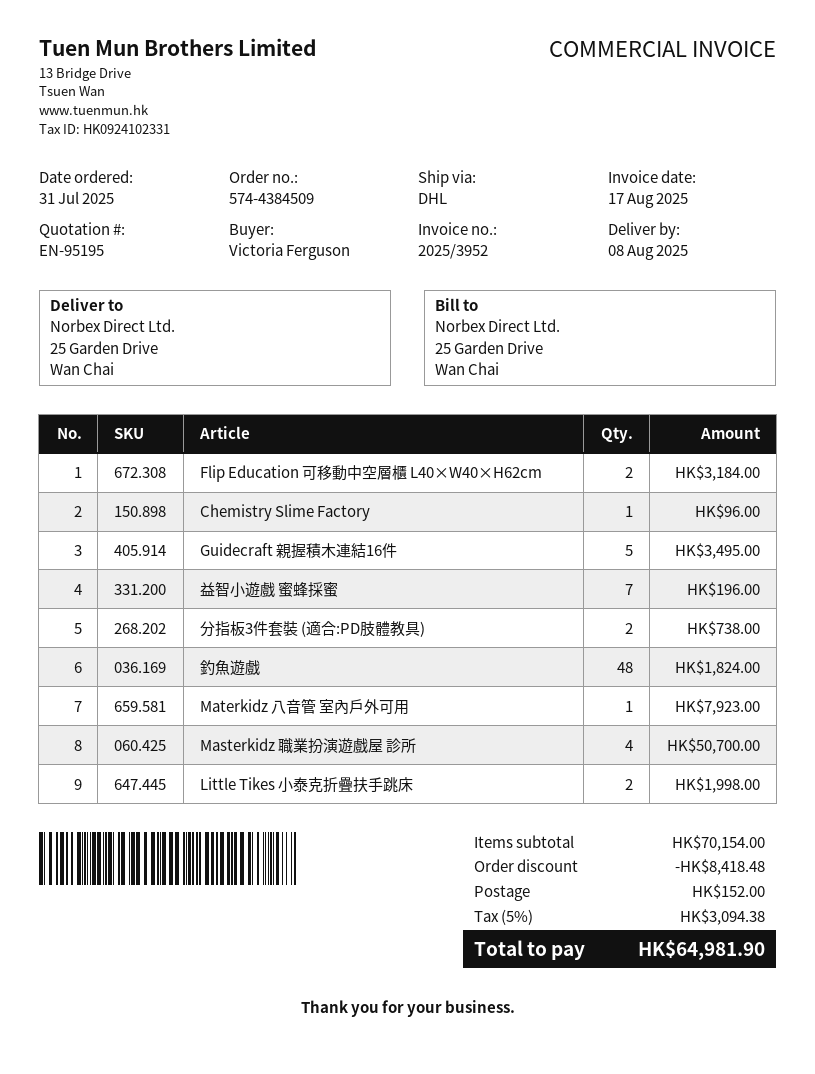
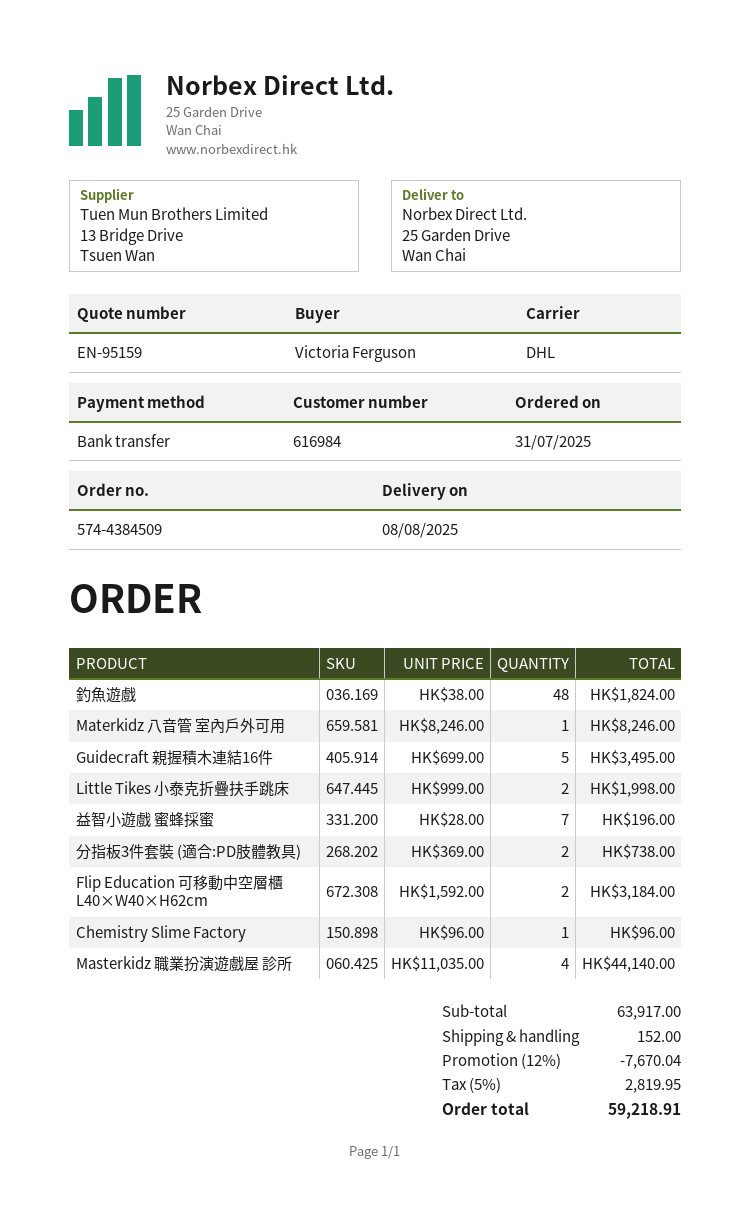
quote number: EN-95195 -> EN-95159
Materkidz 八音管 室內戶外可用: 1 for 7923.00 -> 1 for 8246.00
Masterkidz 職業扮演遊戲屋 診所: 4 for 50700.00 -> 4 for 44140.00
subtotal: 70154.00 -> 63917.00
discount: 8418.48 -> 7670.04
tax: 5% = 3094.38 -> 5% = 2819.95
total: 64981.90 -> 59218.91

